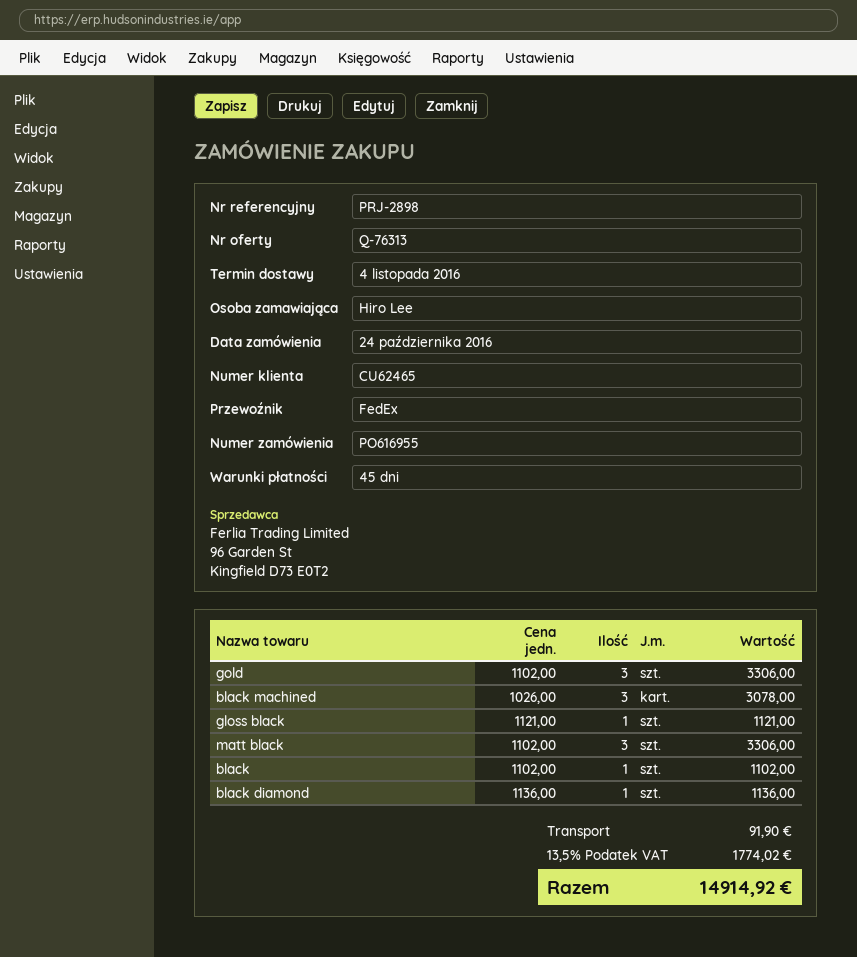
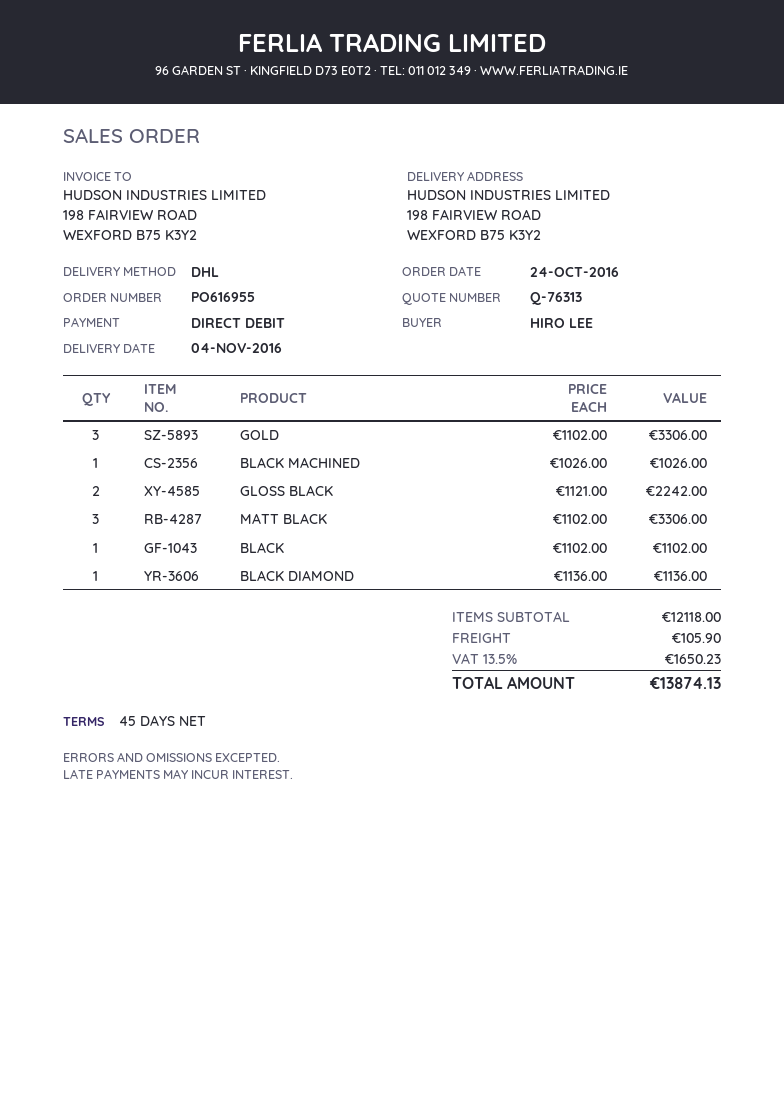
shipping method: FedEx -> DHL
black machined: 3 x 1026.00 = 3078.00 -> 1 x 1026.00 = 1026.00
gloss black: 1 x 1121.00 = 1121.00 -> 2 x 1121.00 = 2242.00
shipping: 91.90 -> 105.90
tax: 13.5% = 1774.02 -> 13.5% = 1650.23
total: 14914.92 -> 13874.13

